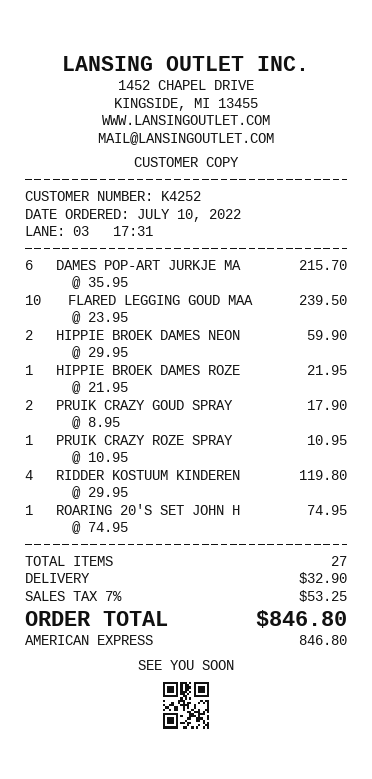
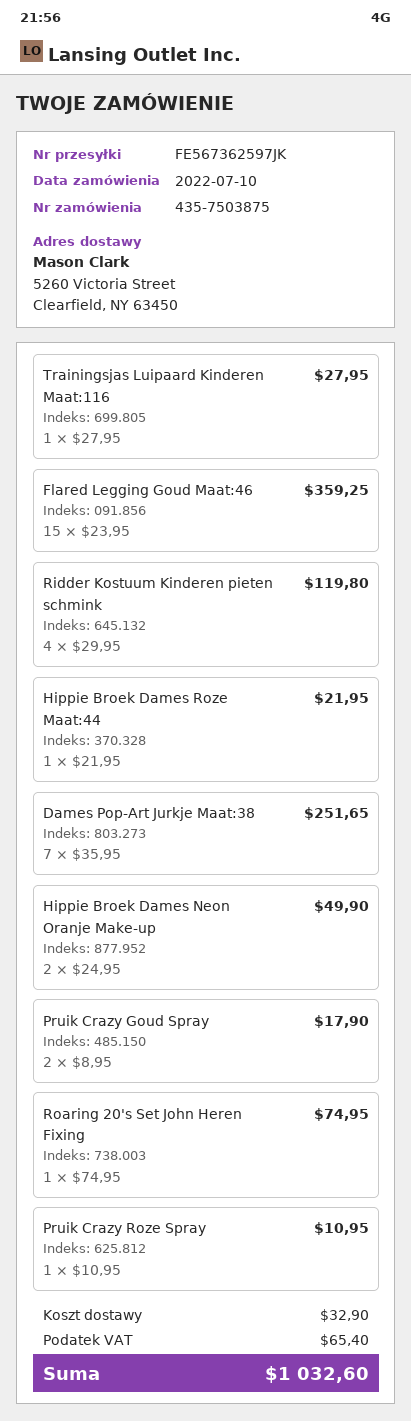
DAMES POP-ART JURKJE MA: 6 x 35.95 = 215.70 -> 7 x 35.95 = 251.65
FLARED LEGGING GOUD MAA: 10 x 23.95 = 239.50 -> 15 x 23.95 = 359.25
HIPPIE BROEK DAMES NEON: 2 x 29.95 = 59.90 -> 2 x 24.95 = 49.90
Trainingsjas Luipaard Kinderen Maat:116: none -> 1 x 27.95 = 27.95
tax: 53.25 -> 65.40
total: 846.80 -> 1032.60

